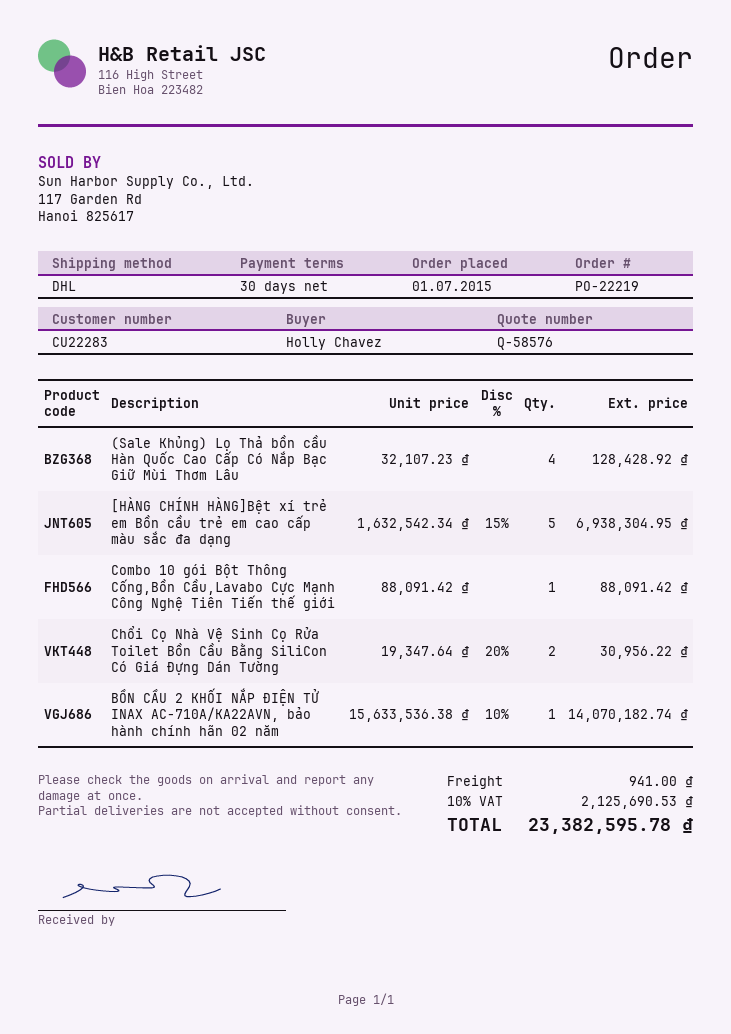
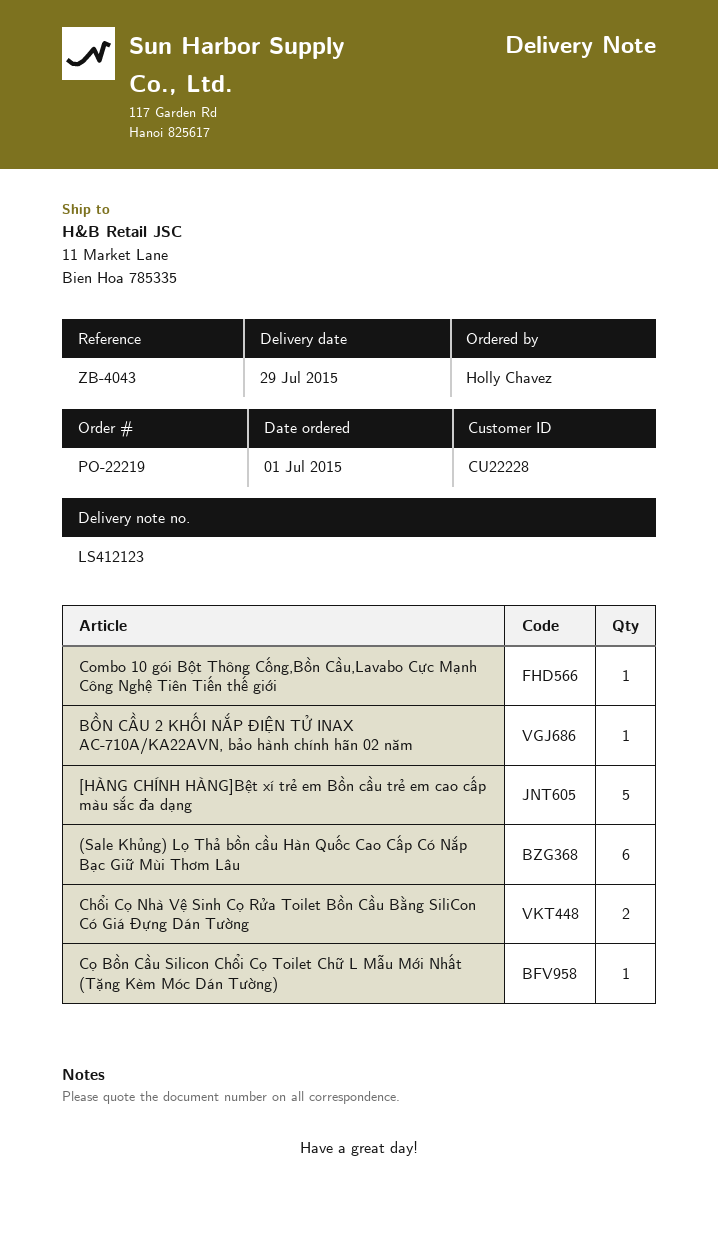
customer number: CU22283 -> CU22228
(Sale Khủng) Lọ Thả bồn cầu Hàn Quốc Cao Cấp Có Nắp Bạc Giữ Mùi Thơm Lâu: 4 -> 6
Cọ Bồn Cầu Silicon Chổi Cọ Toilet Chữ L Mẫu Mới Nhất (Tặng Kèm Móc Dán Tường): none -> 1

